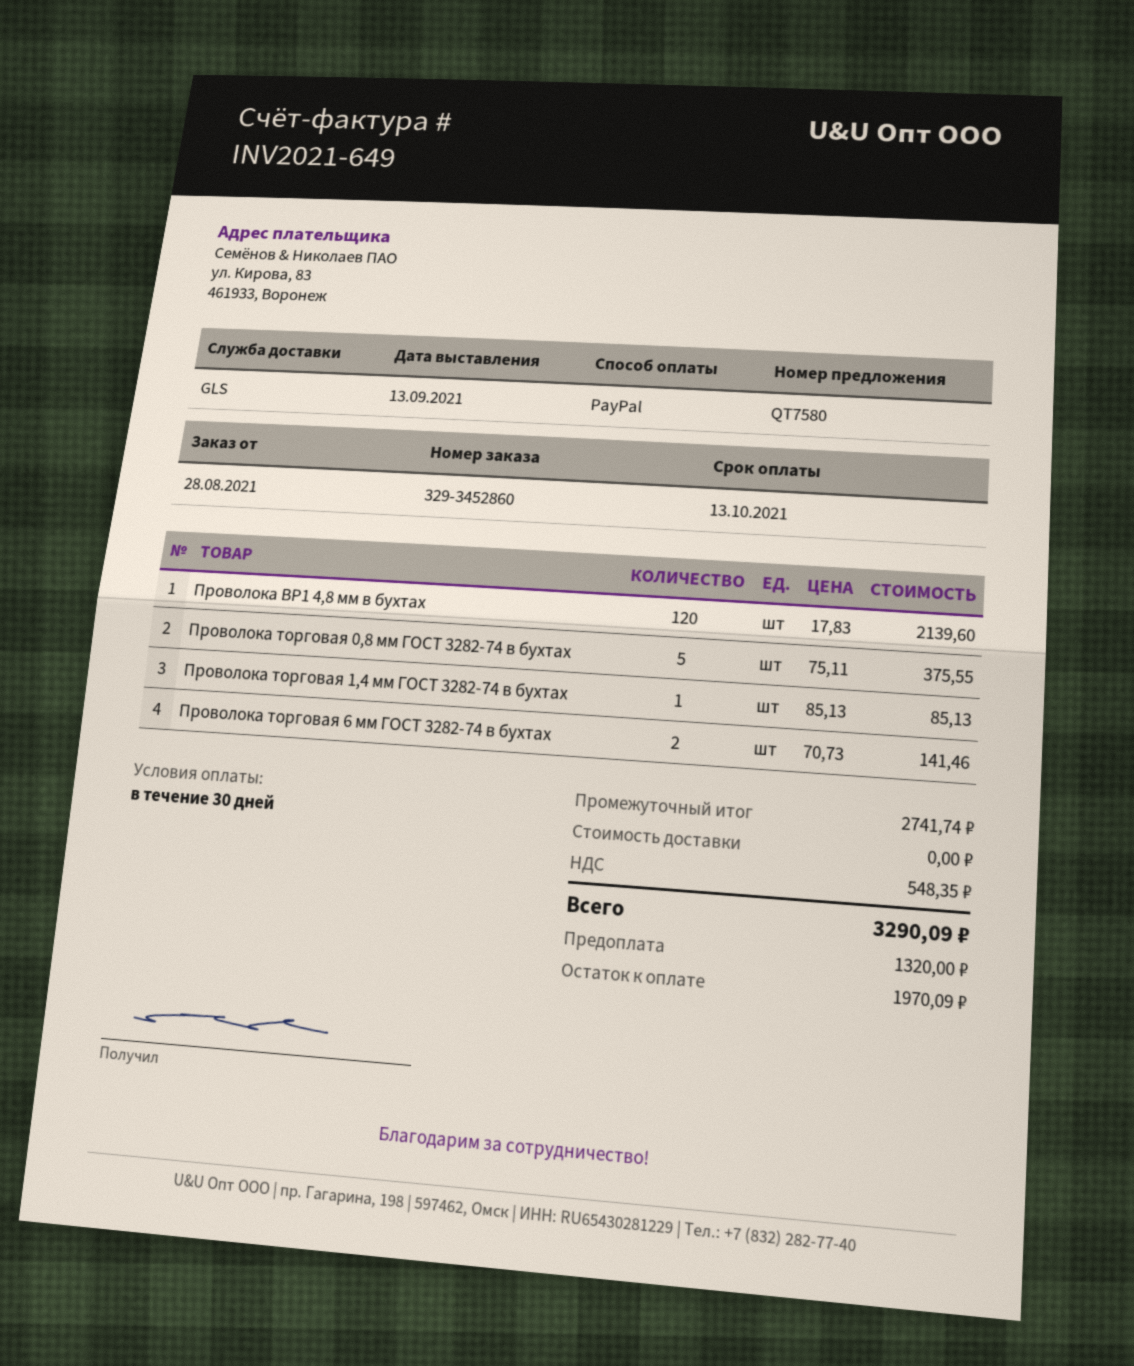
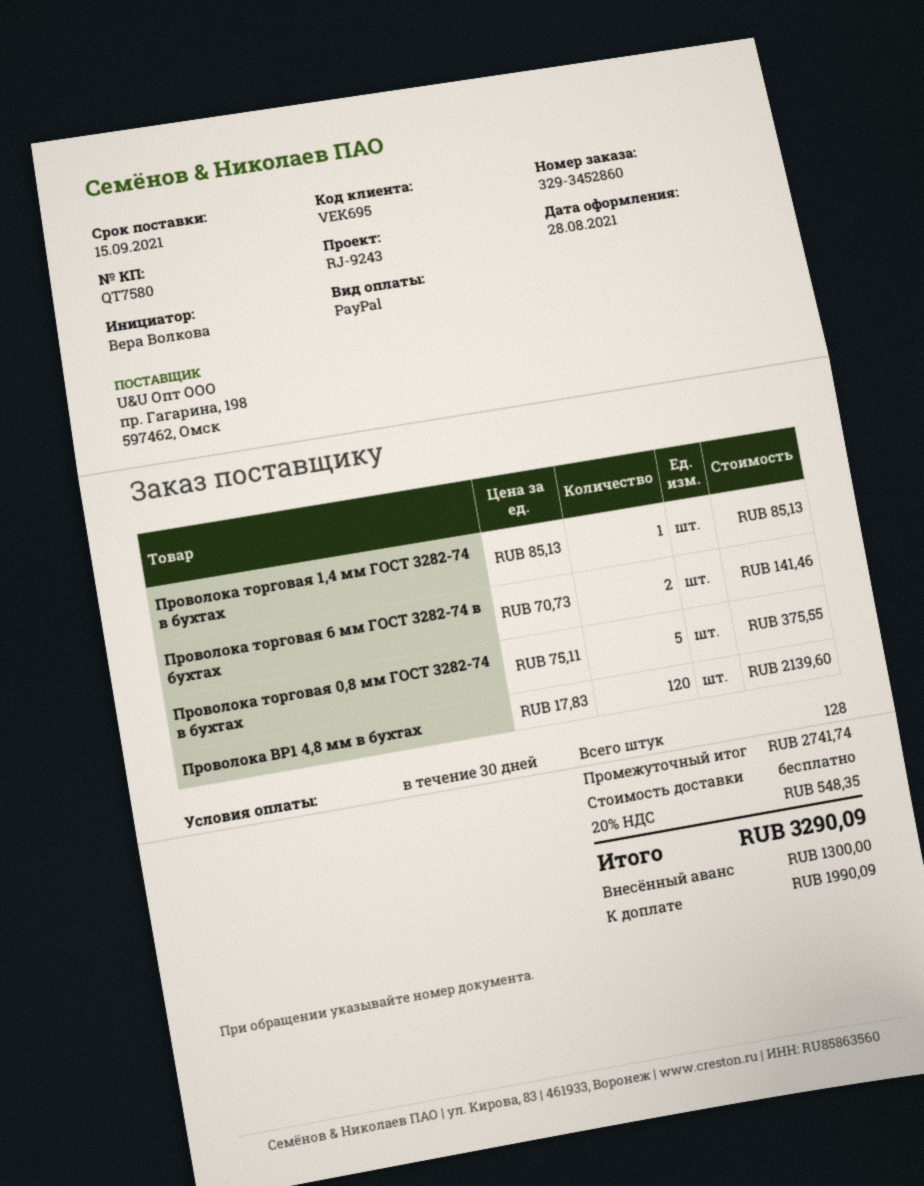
deposit: 1320.00 -> 1300.00
balance: 1970.09 -> 1990.09

